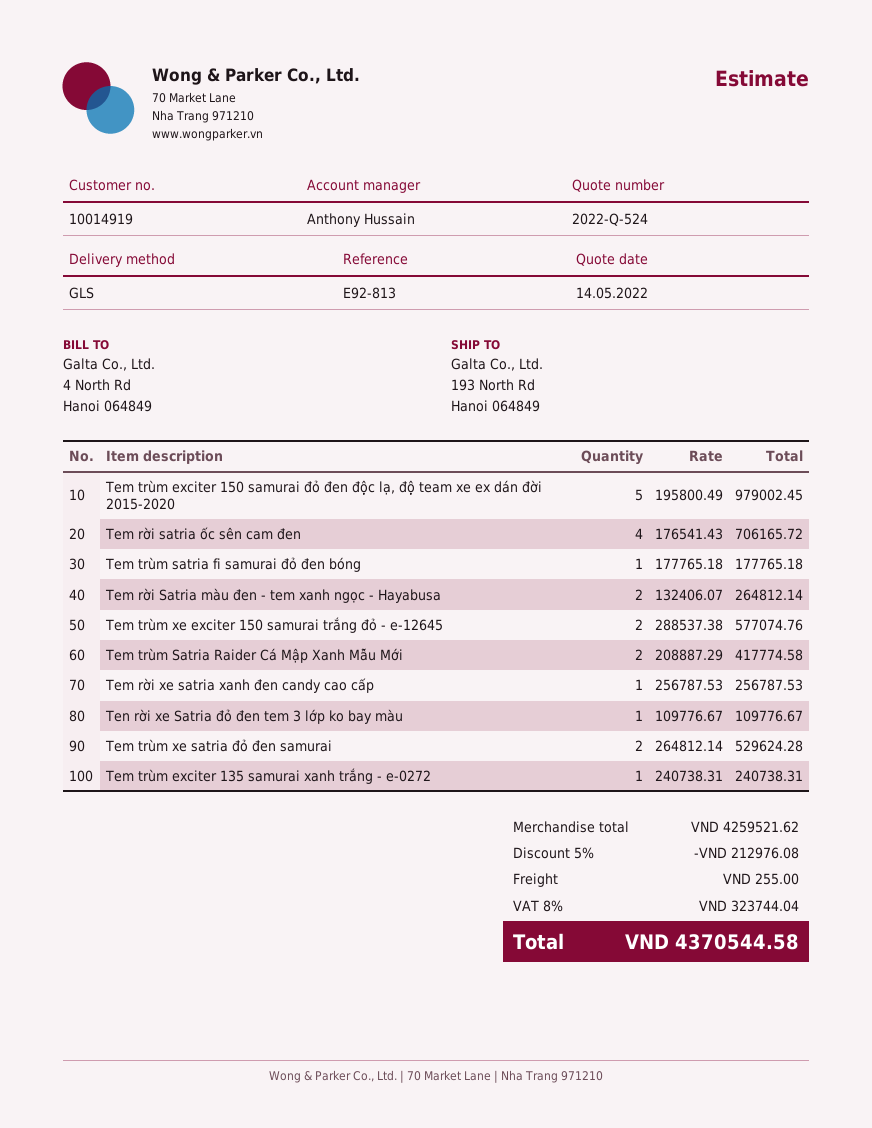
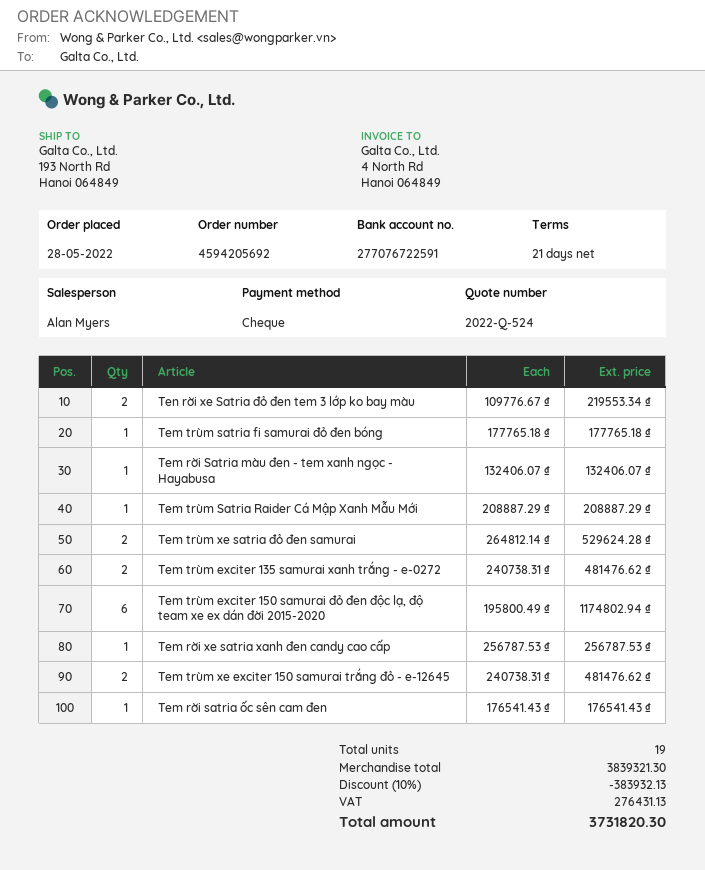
sales rep: Anthony Hussain -> Alan Myers
Tem trùm exciter 150 samurai đỏ đen độc lạ, độ team xe ex dán đời 2015-2020: 5 x 195800.49 = 979002.45 -> 6 x 195800.49 = 1174802.94
Tem rời satria ốc sên cam đen: 4 x 176541.43 = 706165.72 -> 1 x 176541.43 = 176541.43
Tem rời Satria màu đen - tem xanh ngọc - Hayabusa: 2 x 132406.07 = 264812.14 -> 1 x 132406.07 = 132406.07
Tem trùm xe exciter 150 samurai trắng đỏ - e-12645: 2 x 288537.38 = 577074.76 -> 2 x 240738.31 = 481476.62
Tem trùm Satria Raider Cá Mập Xanh Mẫu Mới: 2 x 208887.29 = 417774.58 -> 1 x 208887.29 = 208887.29
Ten rời xe Satria đỏ đen tem 3 lớp ko bay màu: 1 x 109776.67 = 109776.67 -> 2 x 109776.67 = 219553.34
Tem trùm exciter 135 samurai xanh trắng - e-0272: 1 x 240738.31 = 240738.31 -> 2 x 240738.31 = 481476.62
subtotal: 4259521.62 -> 3839321.30
discount: 5% = 212976.08 -> 10% = 383932.13
shipping: 255.00 -> none
tax: 323744.04 -> 276431.13
total: 4370544.58 -> 3731820.30

